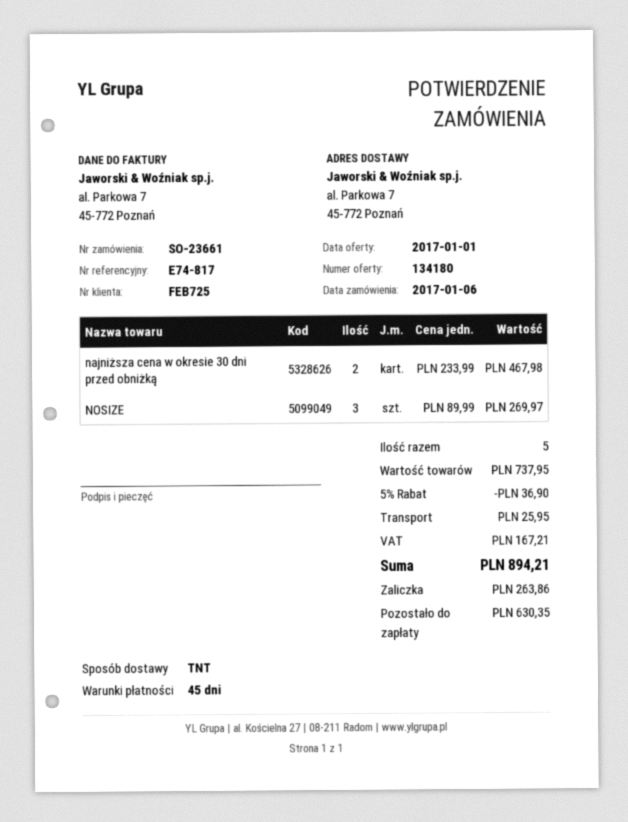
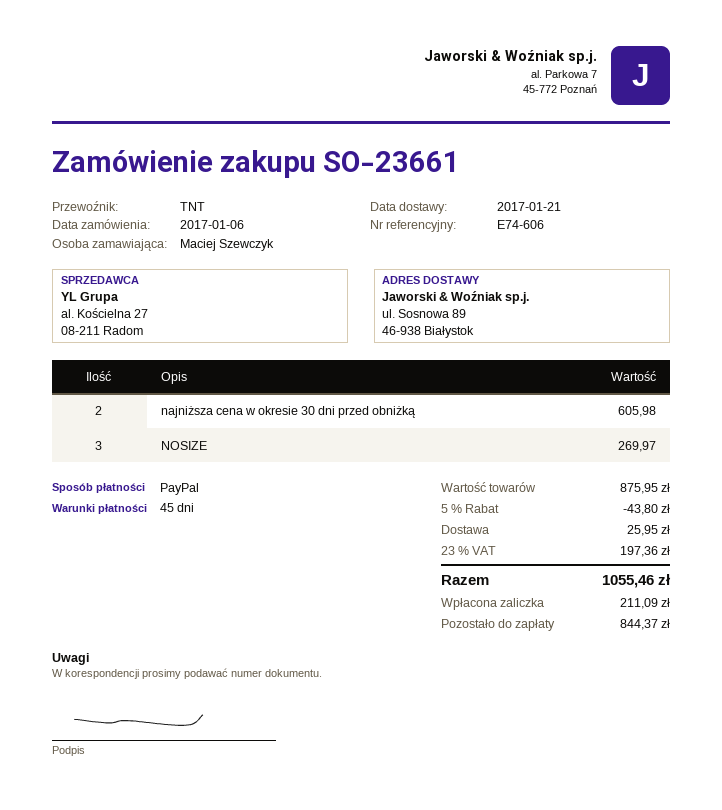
reference: E74-817 -> E74-606
ship to: al. Parkowa 7, 45-772 Poznań -> ul. Sosnowa 89, 46-938 Białystok
najniższa cena w okresie 30 dni przed obniżką: 2 for 467.98 -> 2 for 605.98
subtotal: 737.95 -> 875.95
discount: 5% = 36.90 -> 5% = 43.80
tax: 167.21 -> 197.36
total: 894.21 -> 1055.46
deposit: 263.86 -> 211.09
balance: 630.35 -> 844.37

